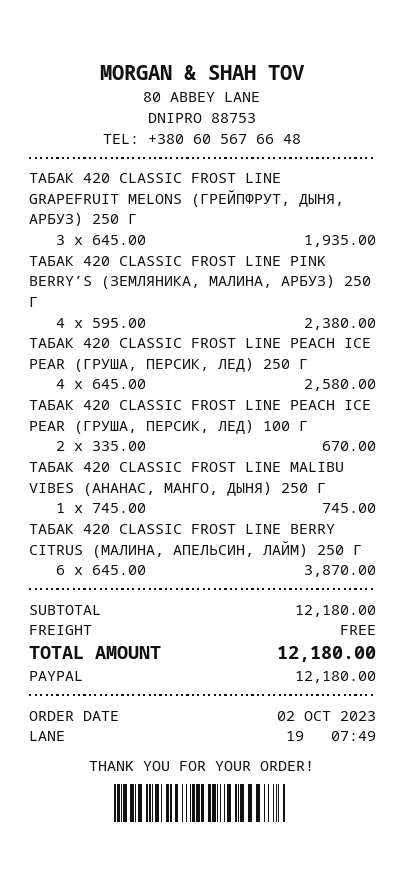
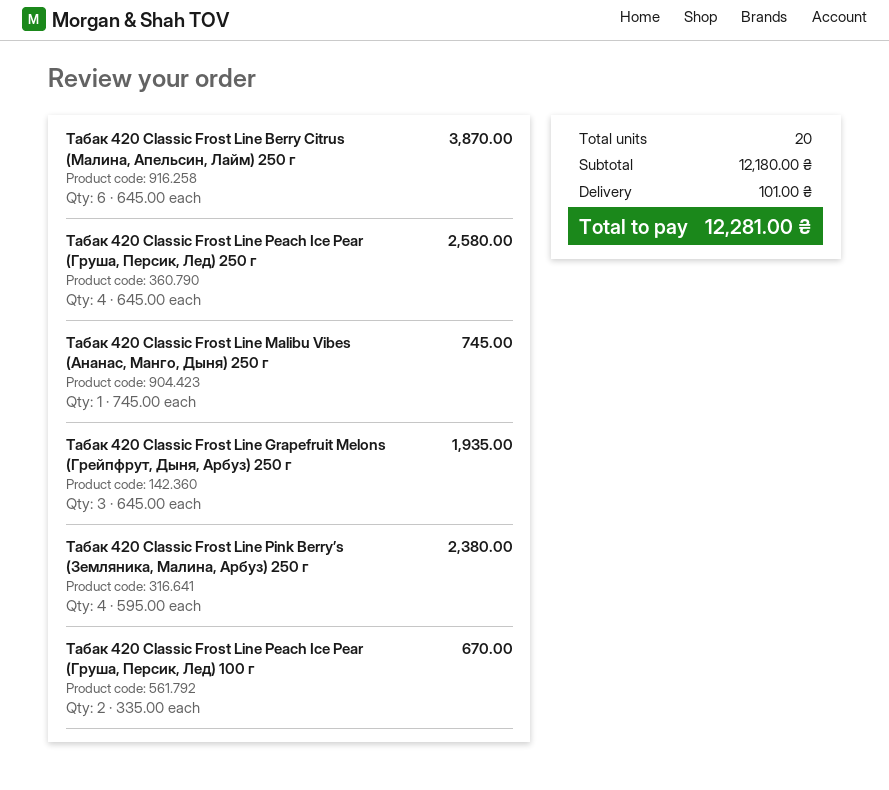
shipping: 0.00 -> 101.00
total: 12180.00 -> 12281.00

